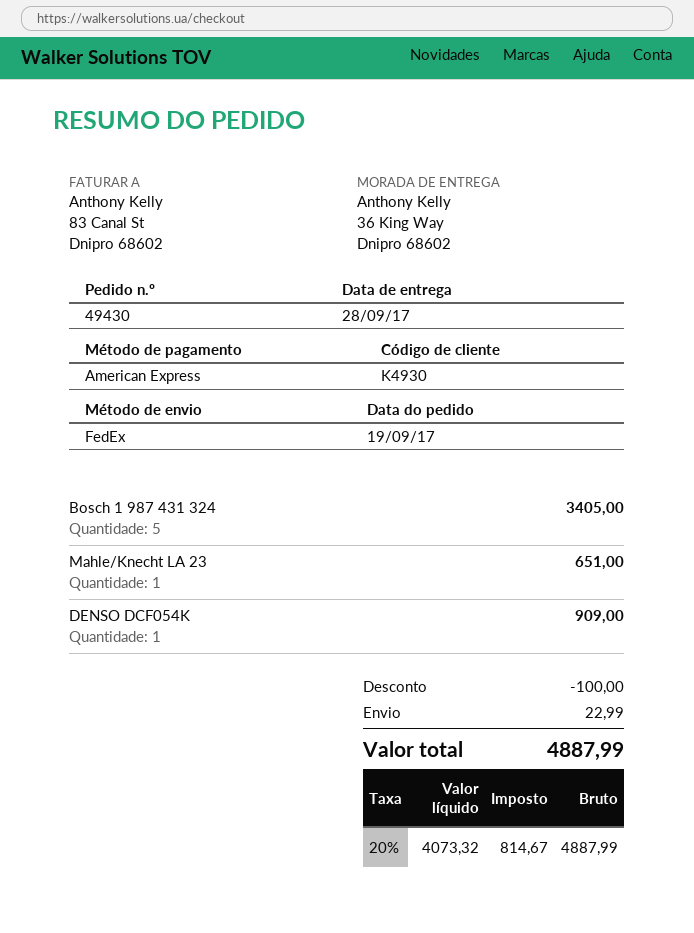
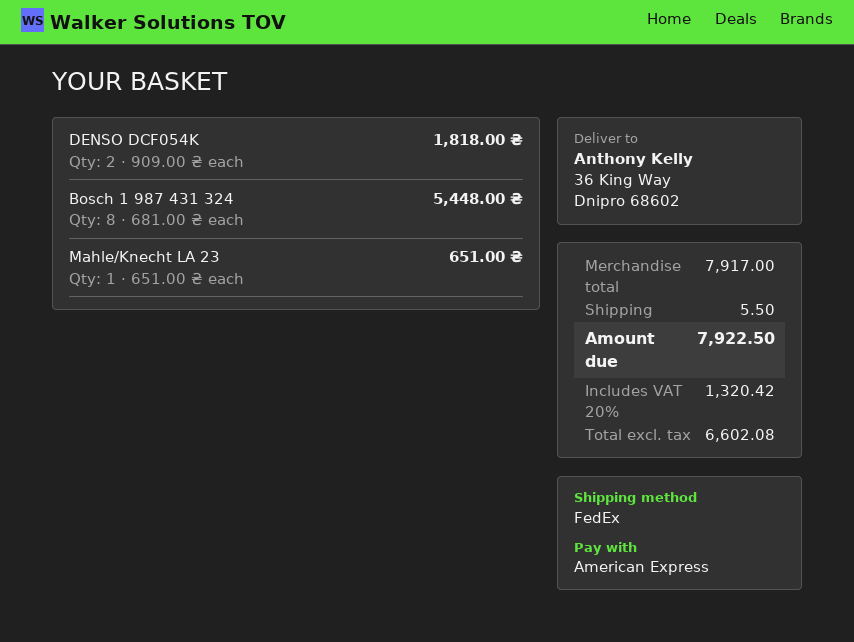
Bosch 1 987 431 324: 5 for 3405.00 -> 8 for 5448.00
DENSO DCF054K: 1 for 909.00 -> 2 for 1818.00
discount: 100.00 -> none
shipping: 22.99 -> 5.50
net: 4073.32 -> 6602.08
tax: 20% = 814.67 -> 20% = 1320.42
total: 4887.99 -> 7922.50

